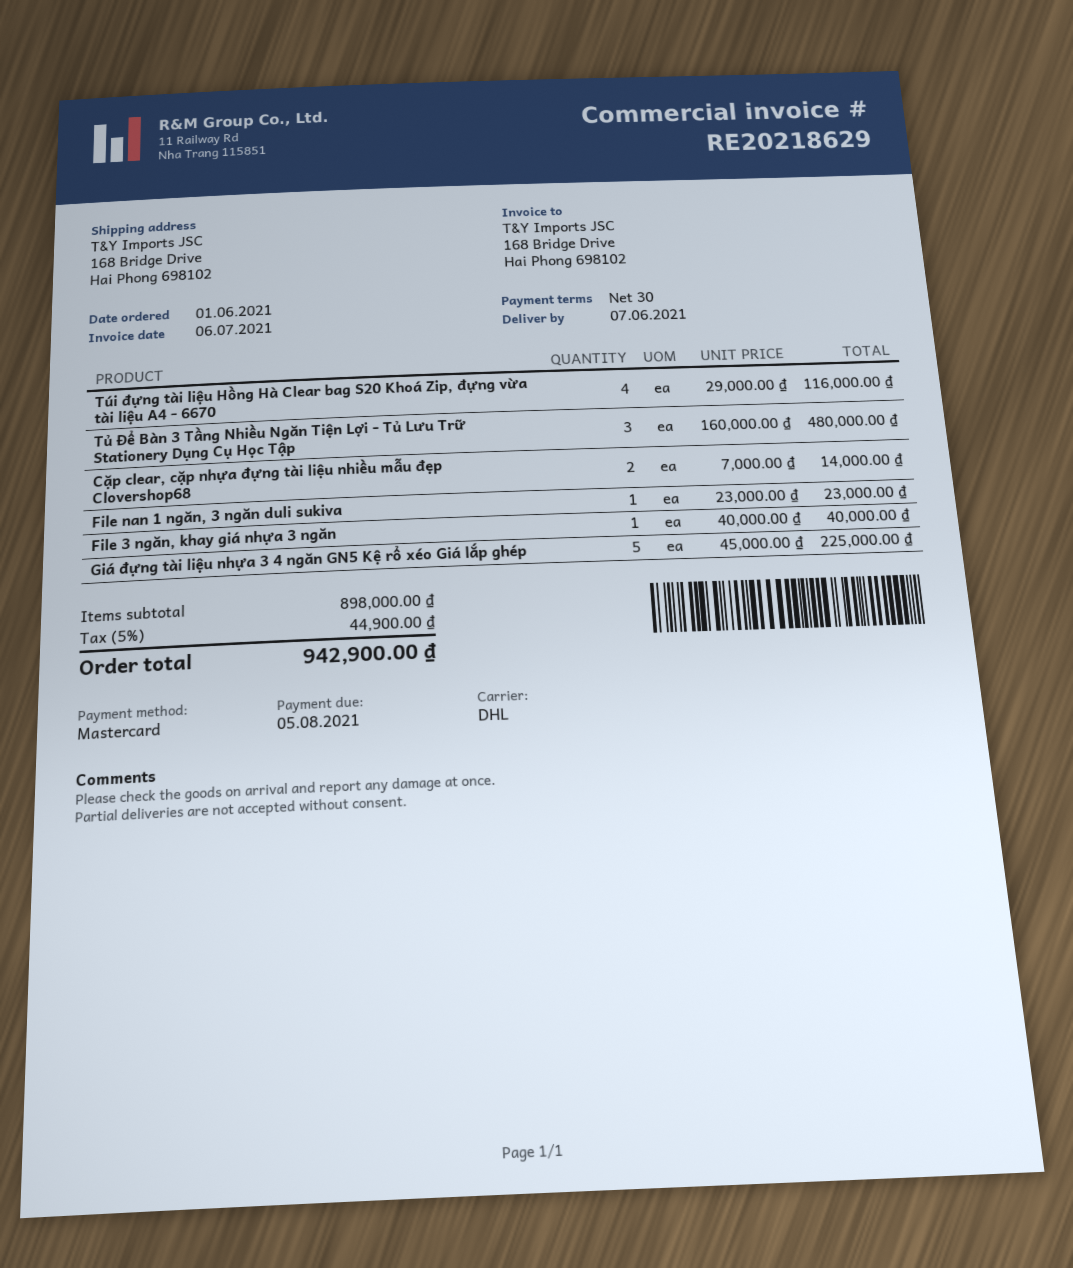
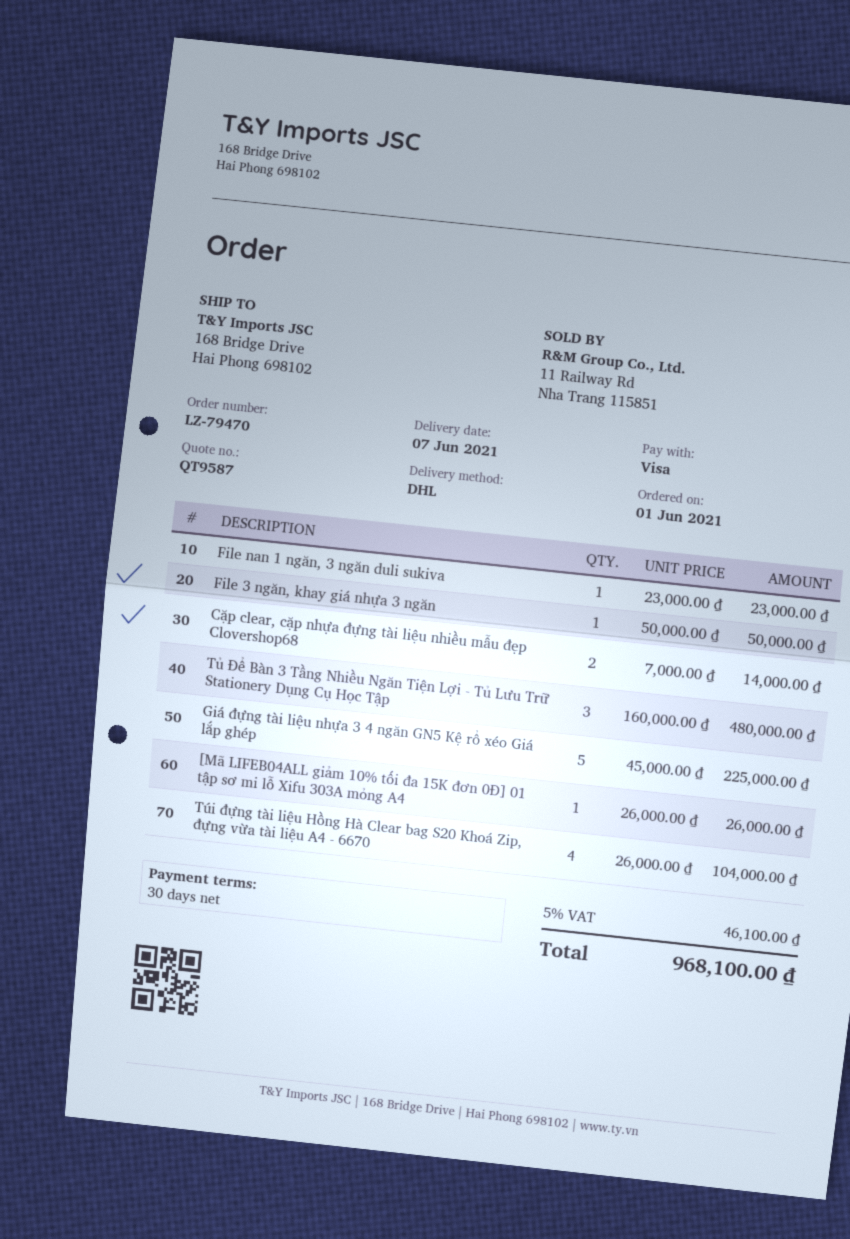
payment method: Mastercard -> Visa
Túi đựng tài liệu Hồng Hà Clear bag S20 Khoá Zip, đựng vừa tài liệu A4 - 6670: 4 x 29000.00 = 116000.00 -> 4 x 26000.00 = 104000.00
File 3 ngăn, khay giá nhựa 3 ngăn: 1 x 40000.00 = 40000.00 -> 1 x 50000.00 = 50000.00
[Mã LIFEB04ALL giảm 10% tối đa 15K đơn 0Đ] 01 tập sơ mi lỗ Xifu 303A mỏng A4: none -> 1 x 26000.00 = 26000.00
tax: 5% = 44900.00 -> 5% = 46100.00
total: 942900.00 -> 968100.00

